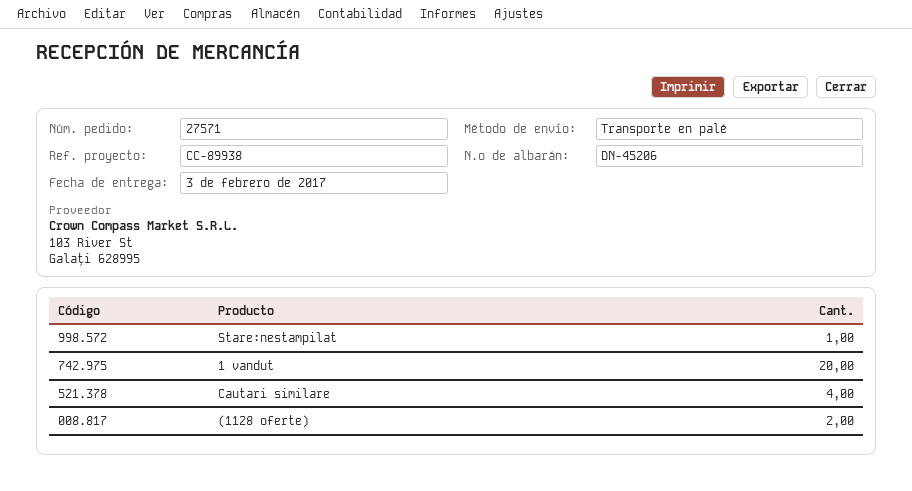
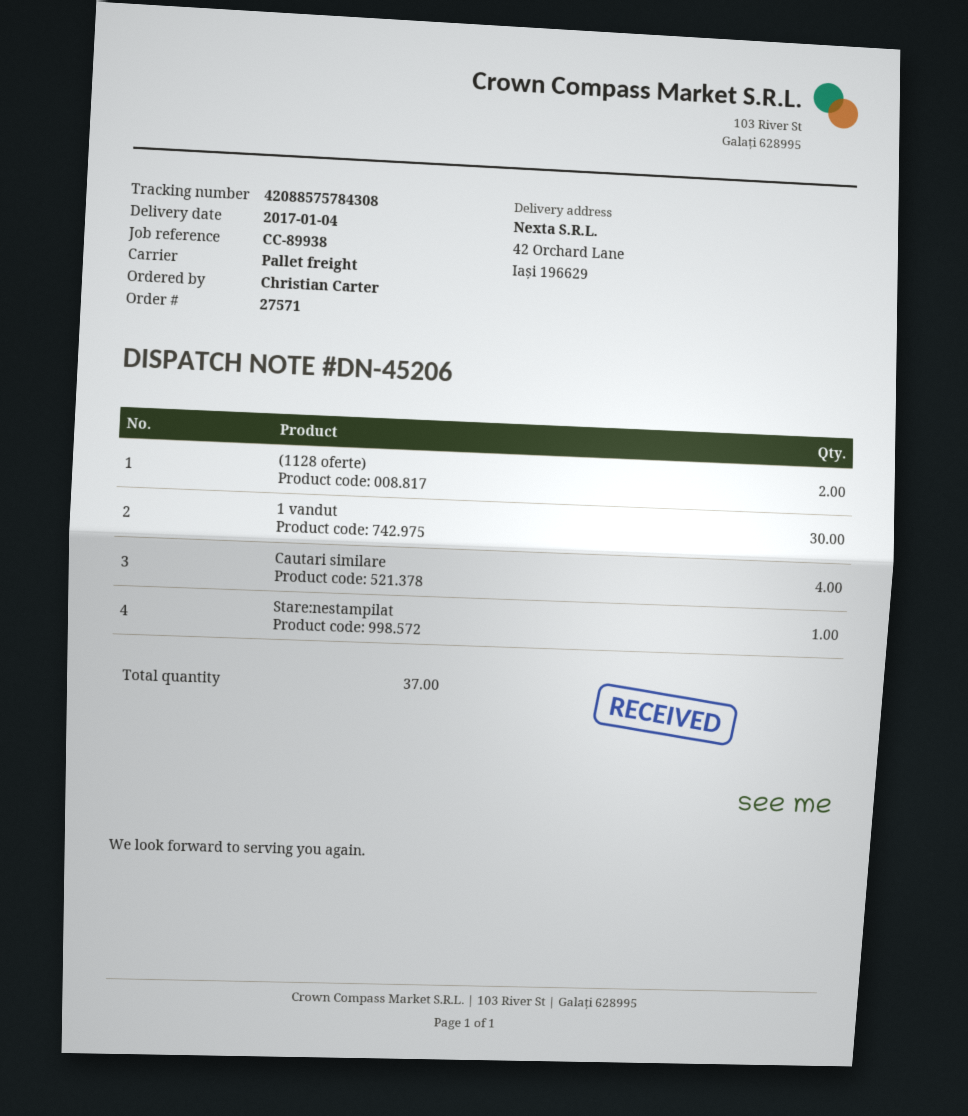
delivery date: 2017-02-03 -> 2017-01-04
1 vandut: 20 -> 30

